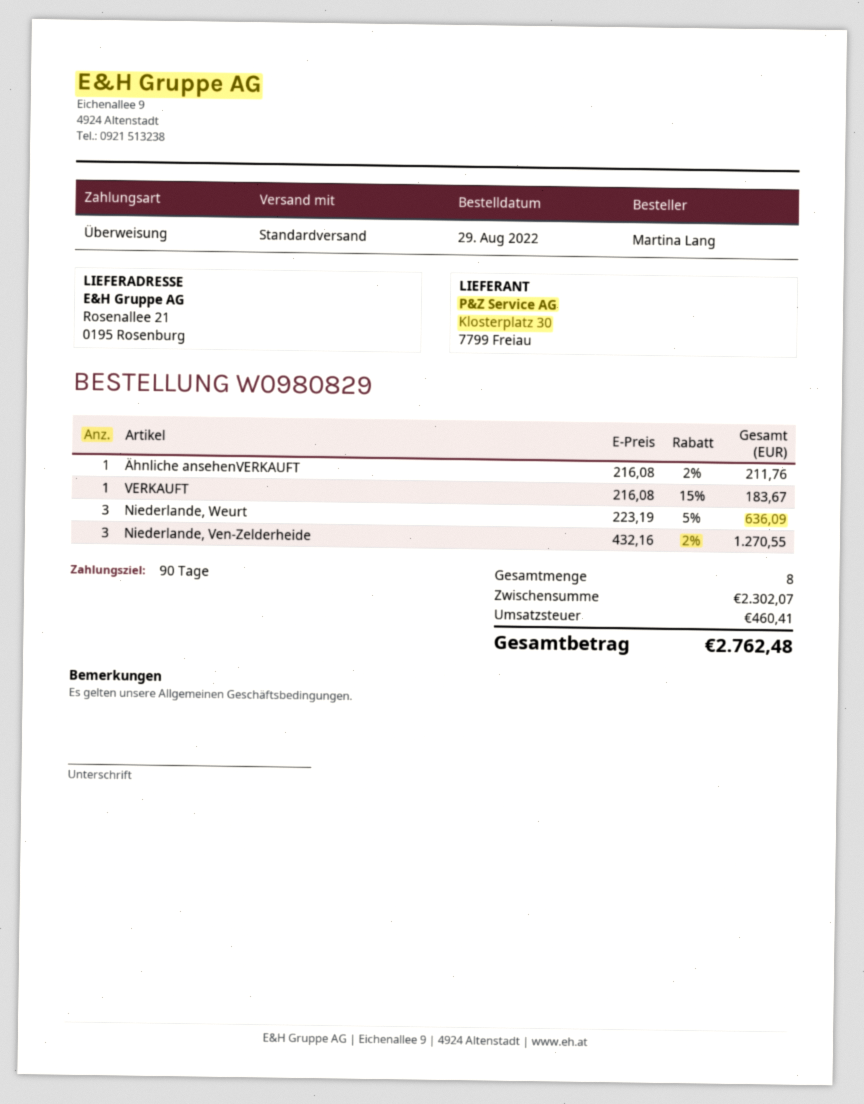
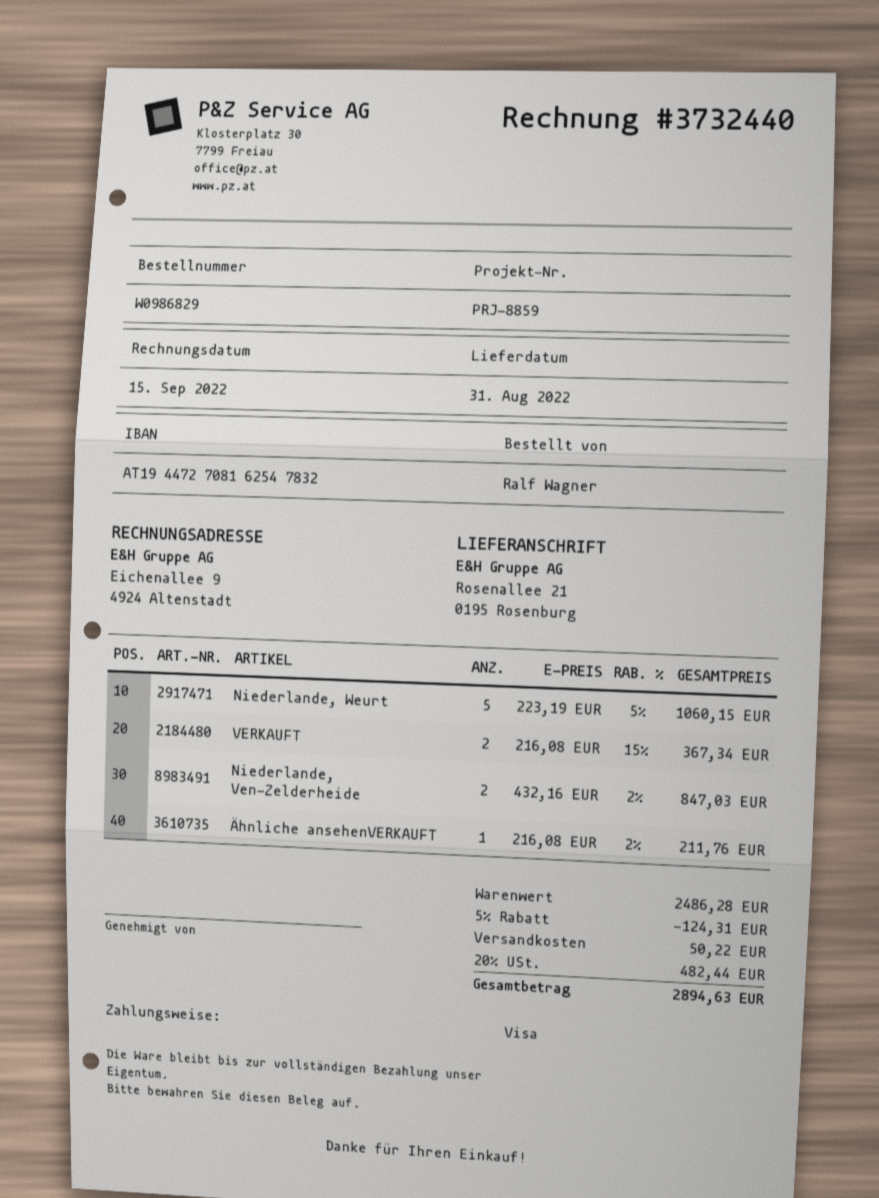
order number: W0980829 -> W0986829
ordered by: Martina Lang -> Ralf Wagner
payment method: bank transfer -> Visa
VERKAUFT: 1 x 216.08 - 15% = 183.67 -> 2 x 216.08 - 15% = 367.34
Niederlande, Weurt: 3 x 223.19 - 5% = 636.09 -> 5 x 223.19 - 5% = 1060.15
Niederlande, Ven-Zelderheide: 3 x 432.16 - 2% = 1270.55 -> 2 x 432.16 - 2% = 847.03
subtotal: 2302.07 -> 2486.28
discount: none -> 5% = 124.31
shipping: none -> 50.22
tax: 460.41 -> 482.44
total: 2762.48 -> 2894.63

